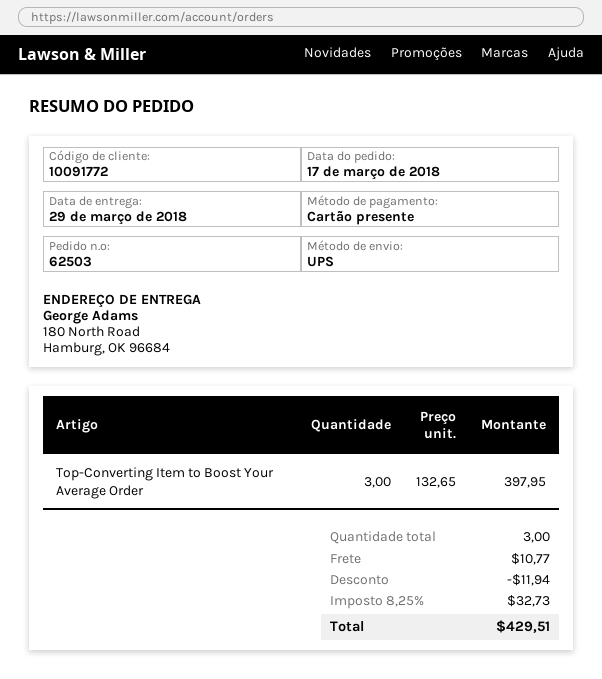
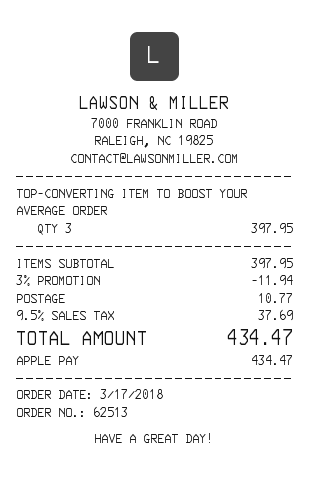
order number: 62503 -> 62513
payment method: gift card -> Apple Pay
tax: 8.25% = 32.73 -> 9.5% = 37.69
total: 429.51 -> 434.47

